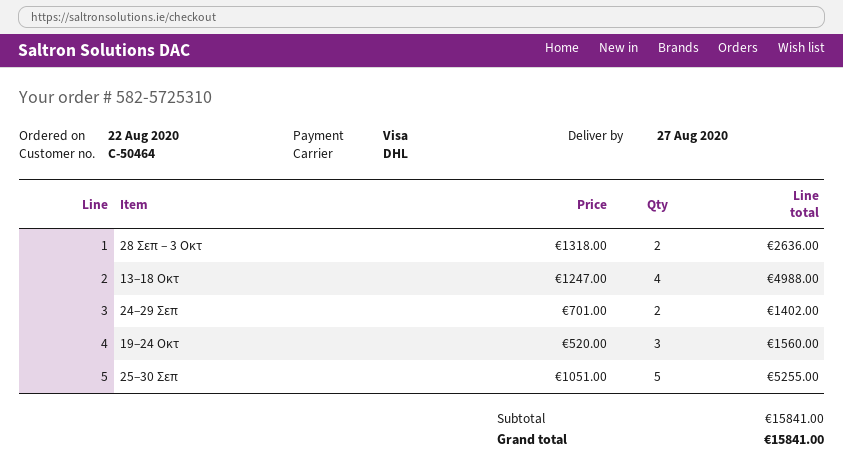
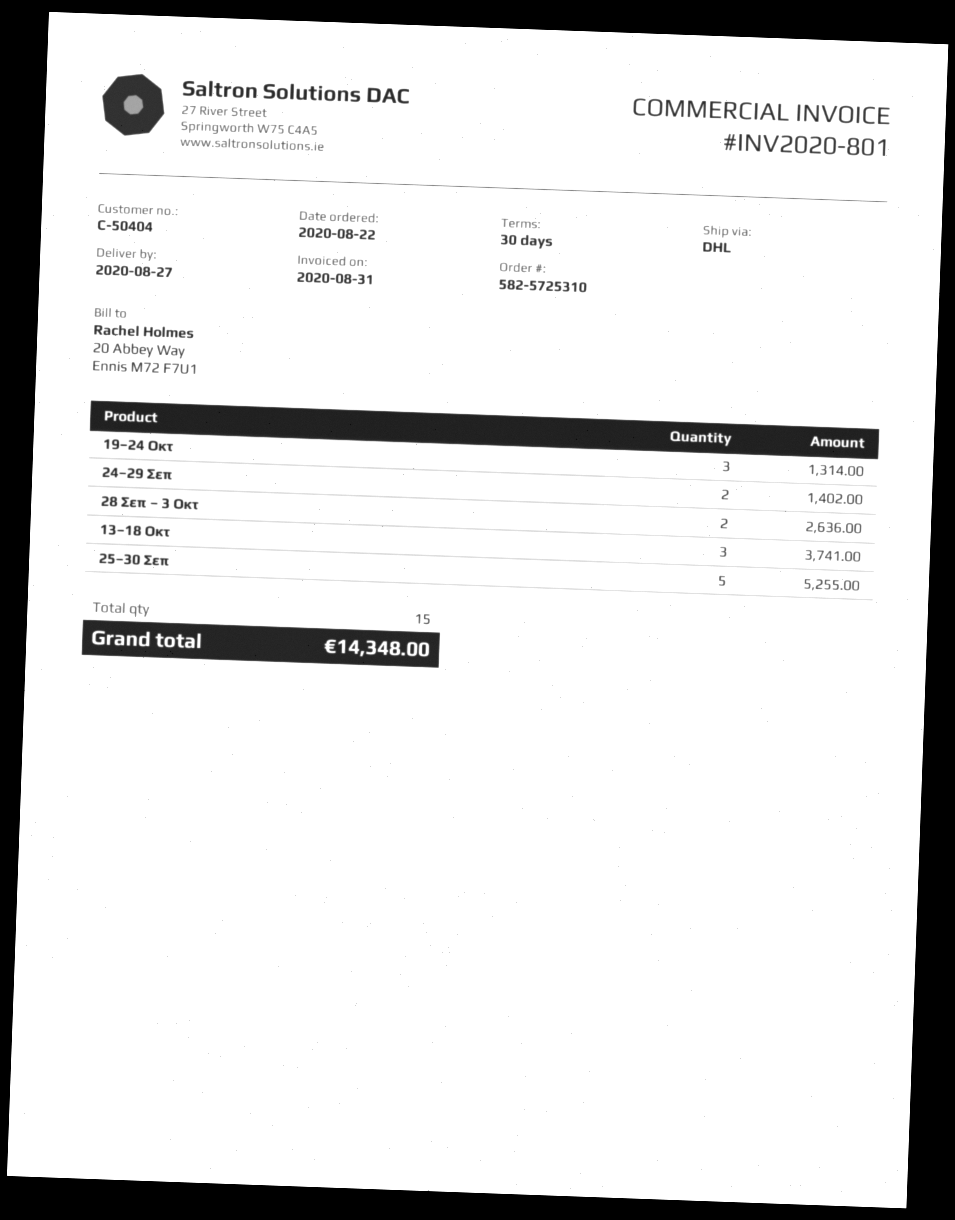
customer number: C-50464 -> C-50404
13–18 Οκτ: 4 for 4988.00 -> 3 for 3741.00
19–24 Οκτ: 3 for 1560.00 -> 3 for 1314.00
total: 15841.00 -> 14348.00

